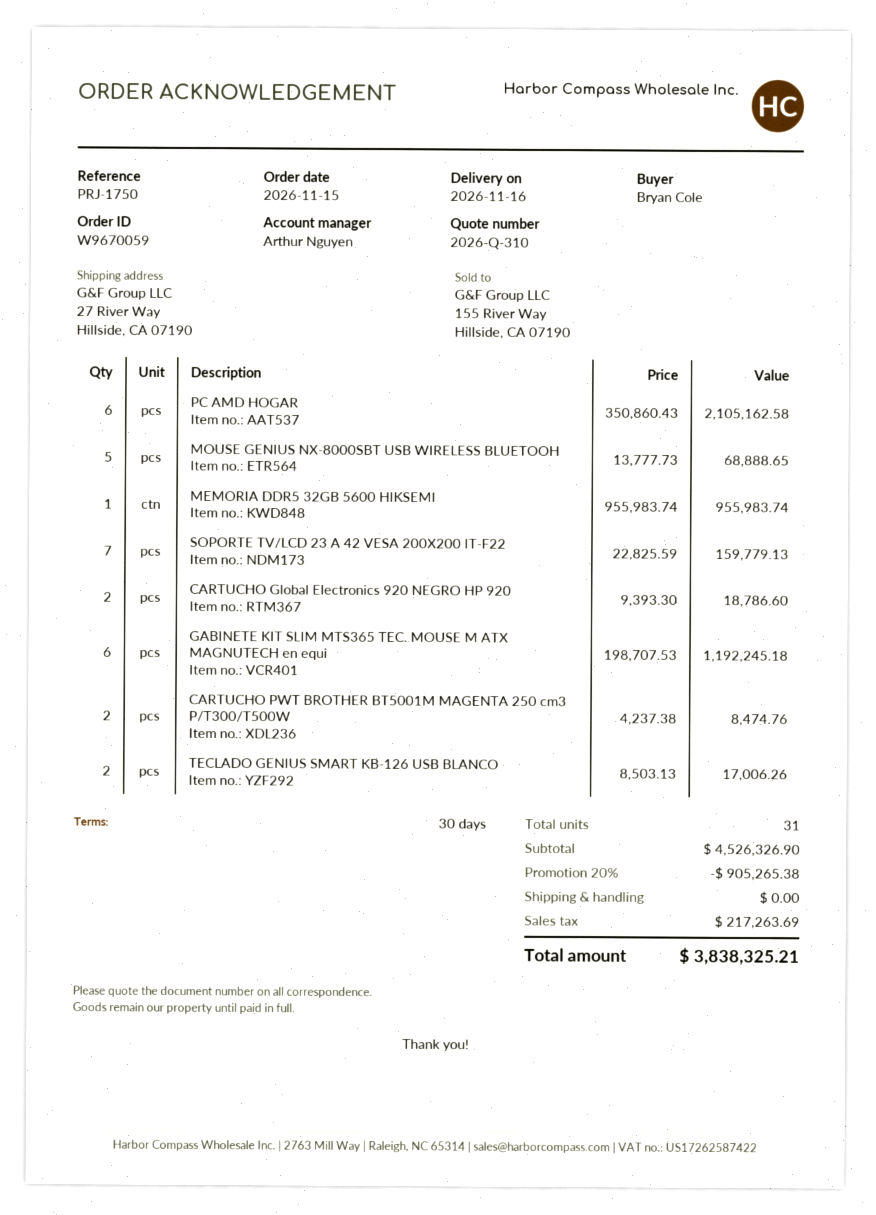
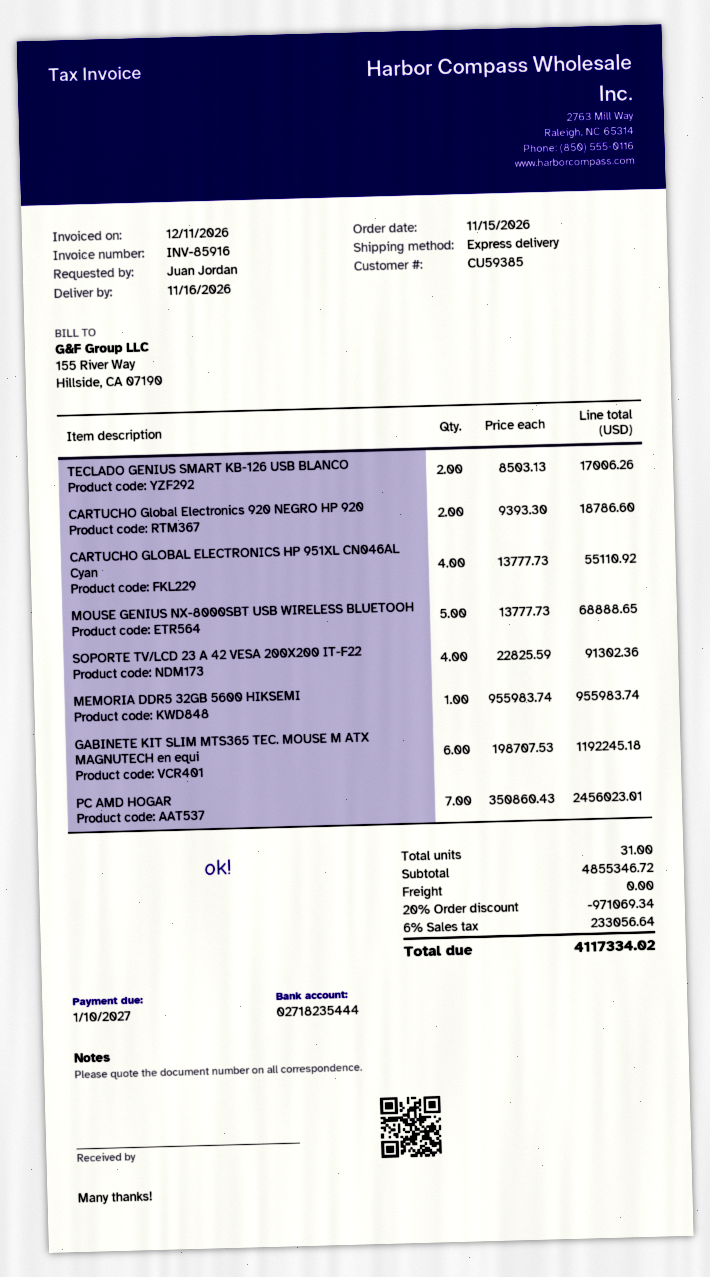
ordered by: Bryan Cole -> Juan Jordan
PC AMD HOGAR: 6 x 350860.43 = 2105162.58 -> 7 x 350860.43 = 2456023.01
SOPORTE TV/LCD 23 A 42 VESA 200X200 IT-F22: 7 x 22825.59 = 159779.13 -> 4 x 22825.59 = 91302.36
CARTUCHO PWT BROTHER BT5001M MAGENTA 250 cm3 P/T300/T500W: 2 x 4237.38 = 8474.76 -> none
CARTUCHO GLOBAL ELECTRONICS HP 951XL CN046AL Cyan: none -> 4 x 13777.73 = 55110.92
subtotal: 4526326.90 -> 4855346.72
discount: 20% = 905265.38 -> 20% = 971069.34
tax: 217263.69 -> 233056.64
total: 3838325.21 -> 4117334.02

